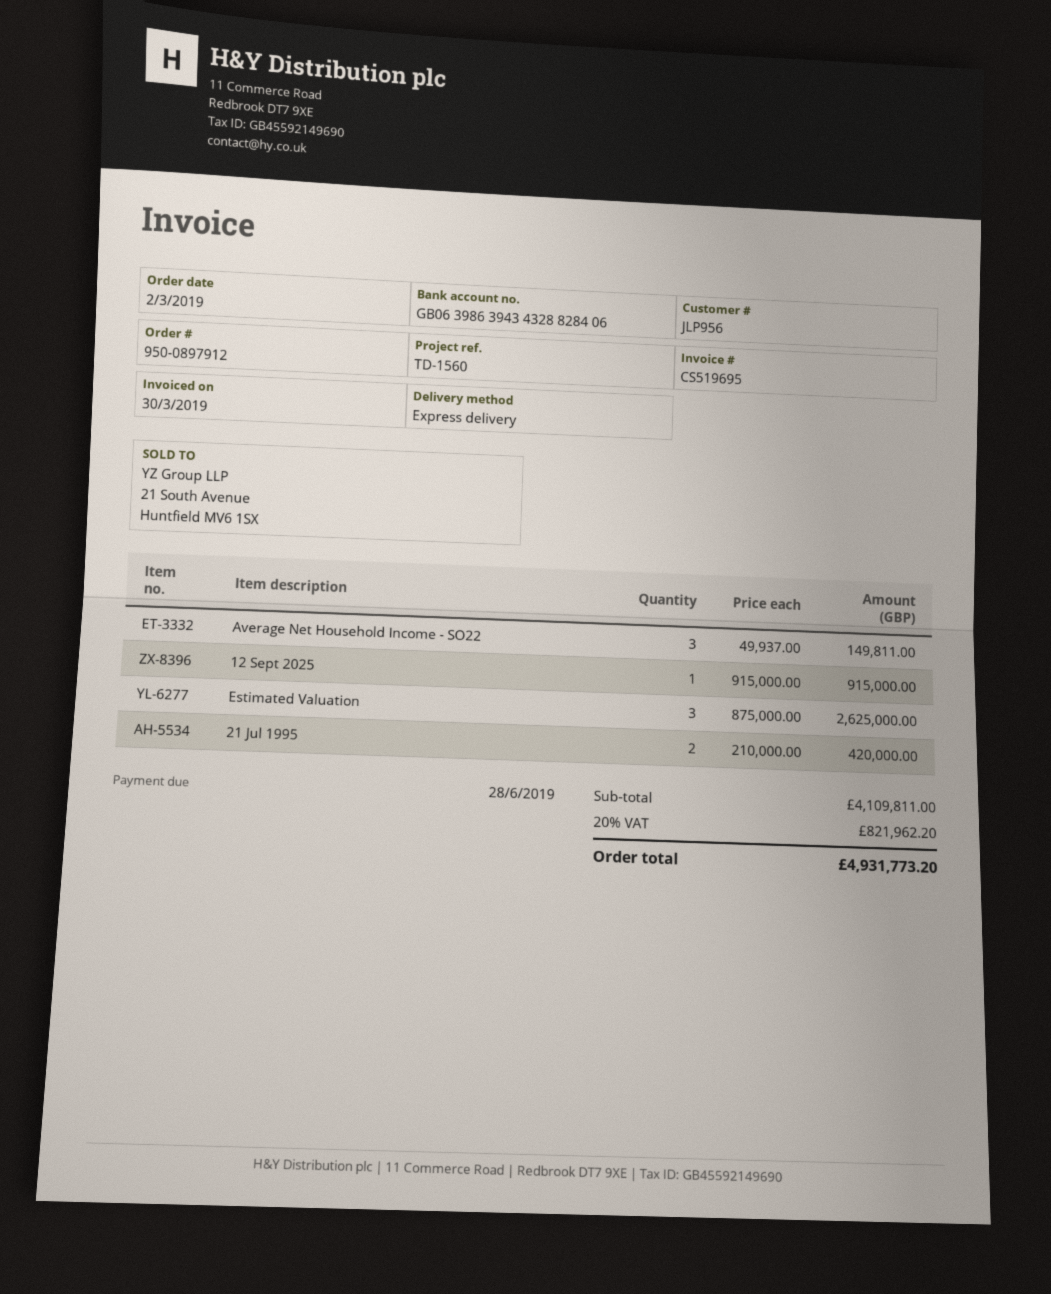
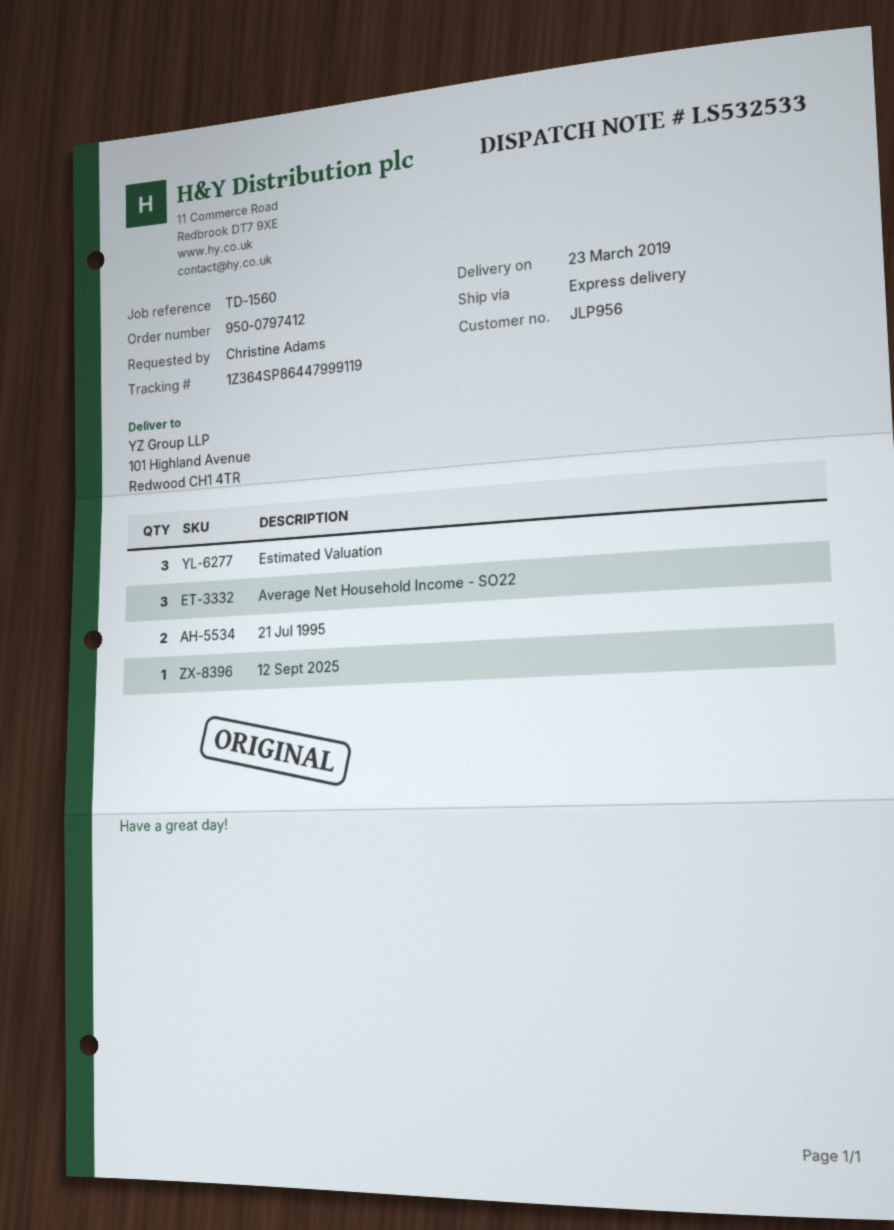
order number: 950-0897912 -> 950-0797412

